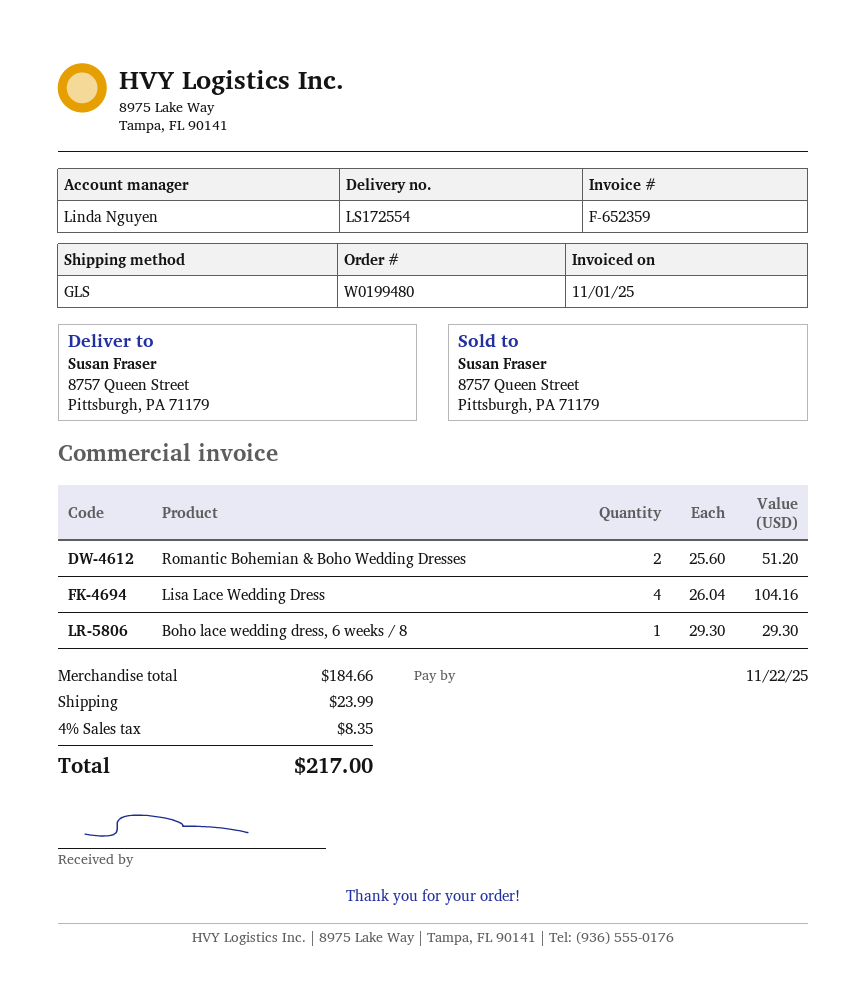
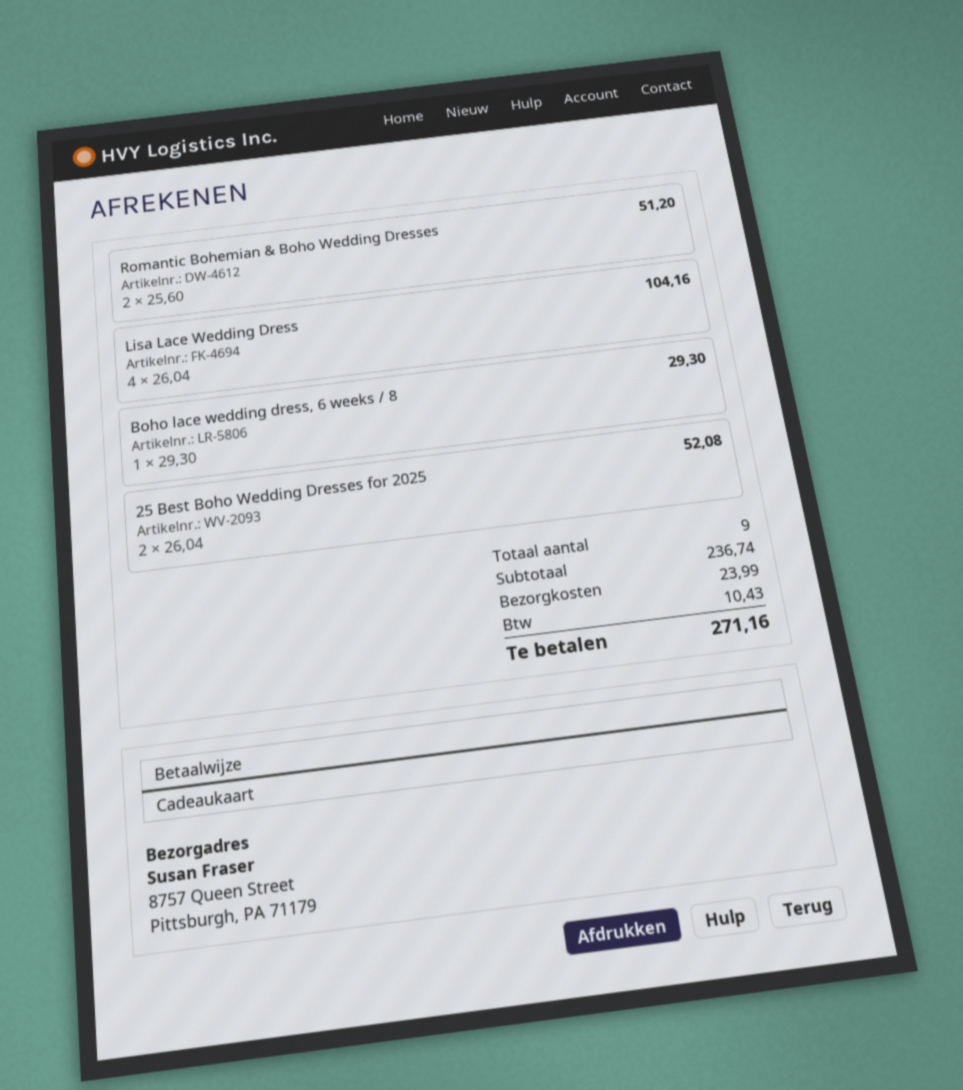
25 Best Boho Wedding Dresses for 2025: none -> 2 x 26.04 = 52.08
subtotal: 184.66 -> 236.74
tax: 8.35 -> 10.43
total: 217.00 -> 271.16

